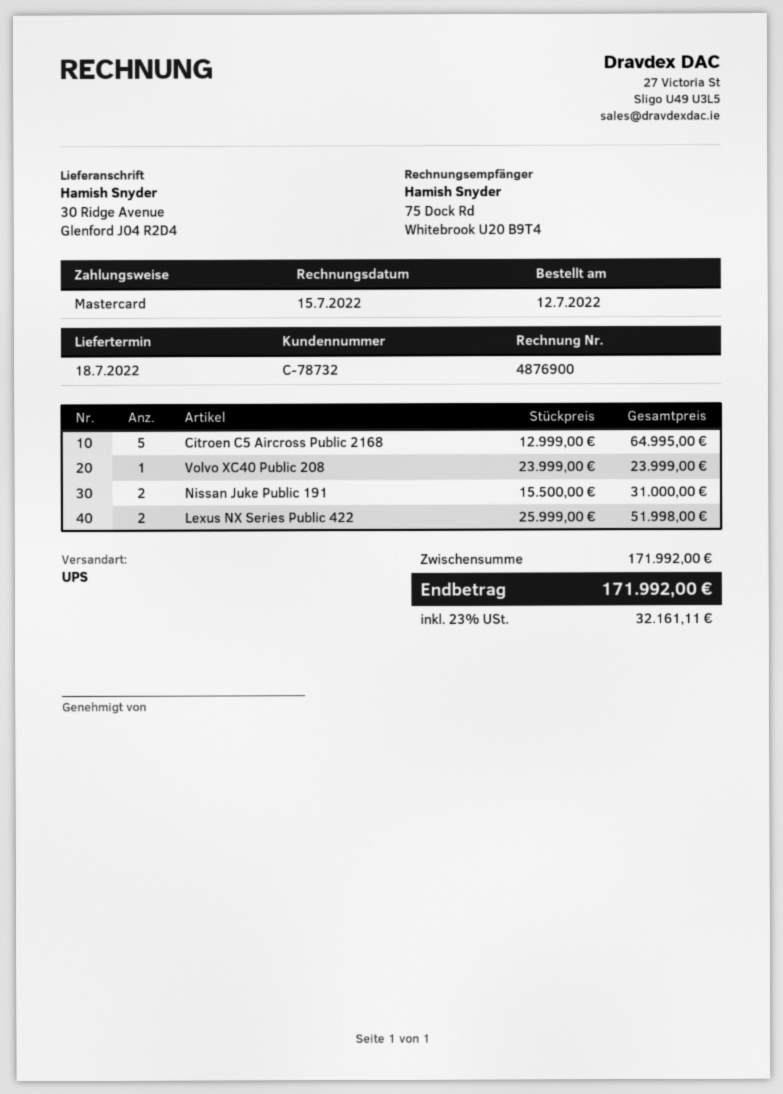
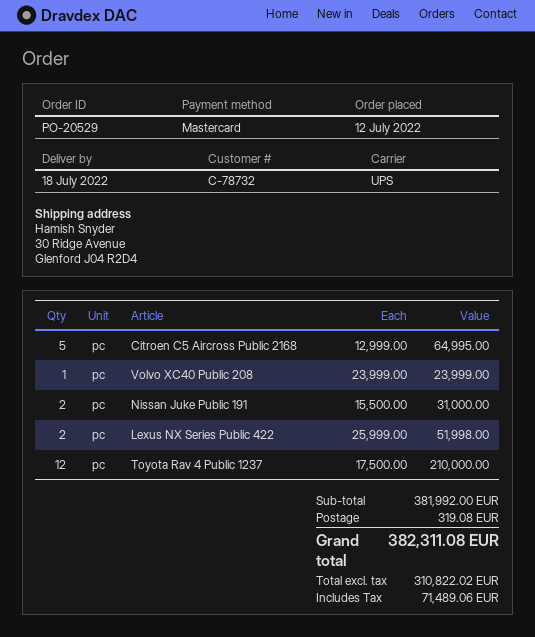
Toyota Rav 4 Public 1237: none -> 12 x 17500.00 = 210000.00
subtotal: 171992.00 -> 381992.00
shipping: none -> 319.08
tax: 32161.11 -> 71489.06
total: 171992.00 -> 382311.08

